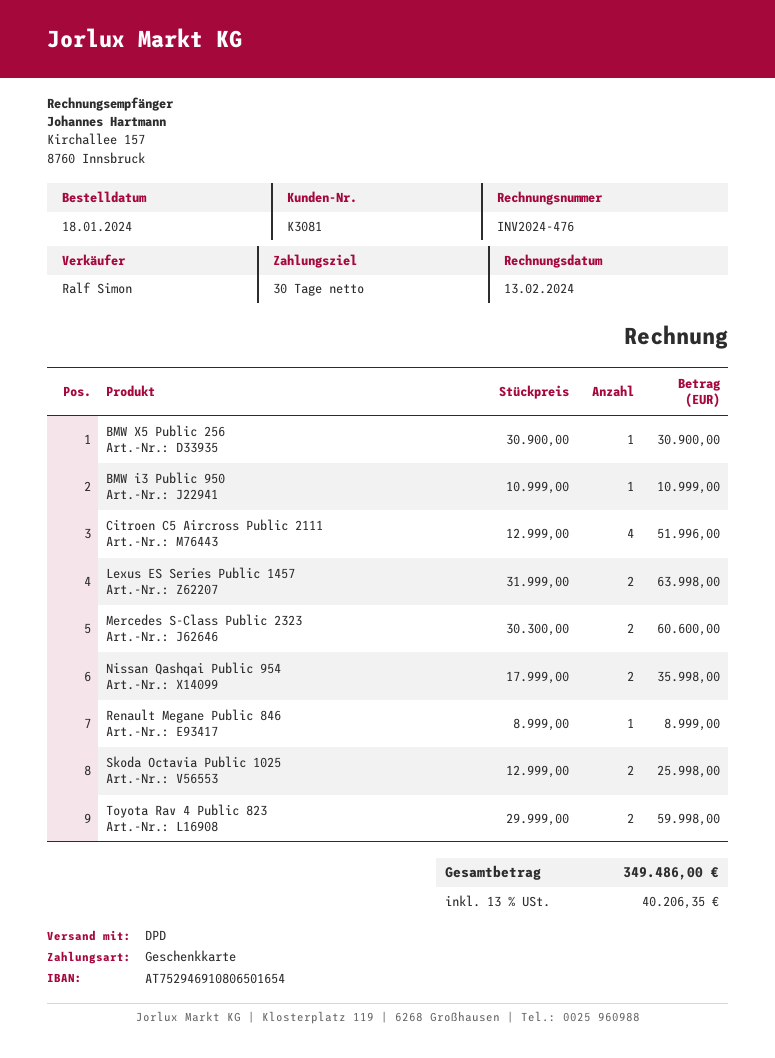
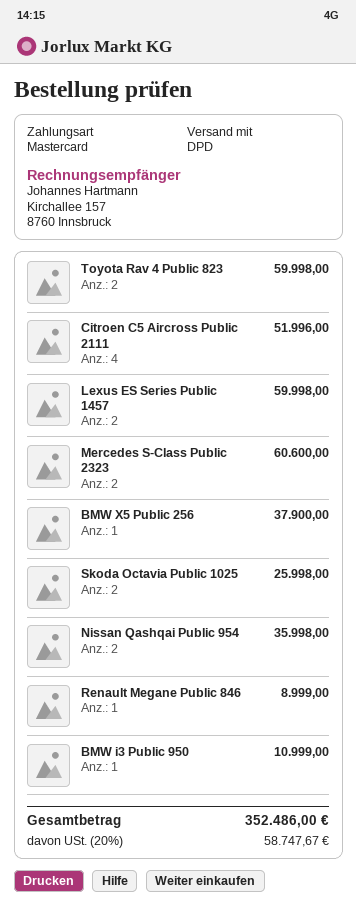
payment method: gift card -> Mastercard
BMW X5 Public 256: 1 for 30900.00 -> 1 for 37900.00
Lexus ES Series Public 1457: 2 for 63998.00 -> 2 for 59998.00
tax: 13% = 40206.35 -> 20% = 58747.67
total: 349486.00 -> 352486.00

